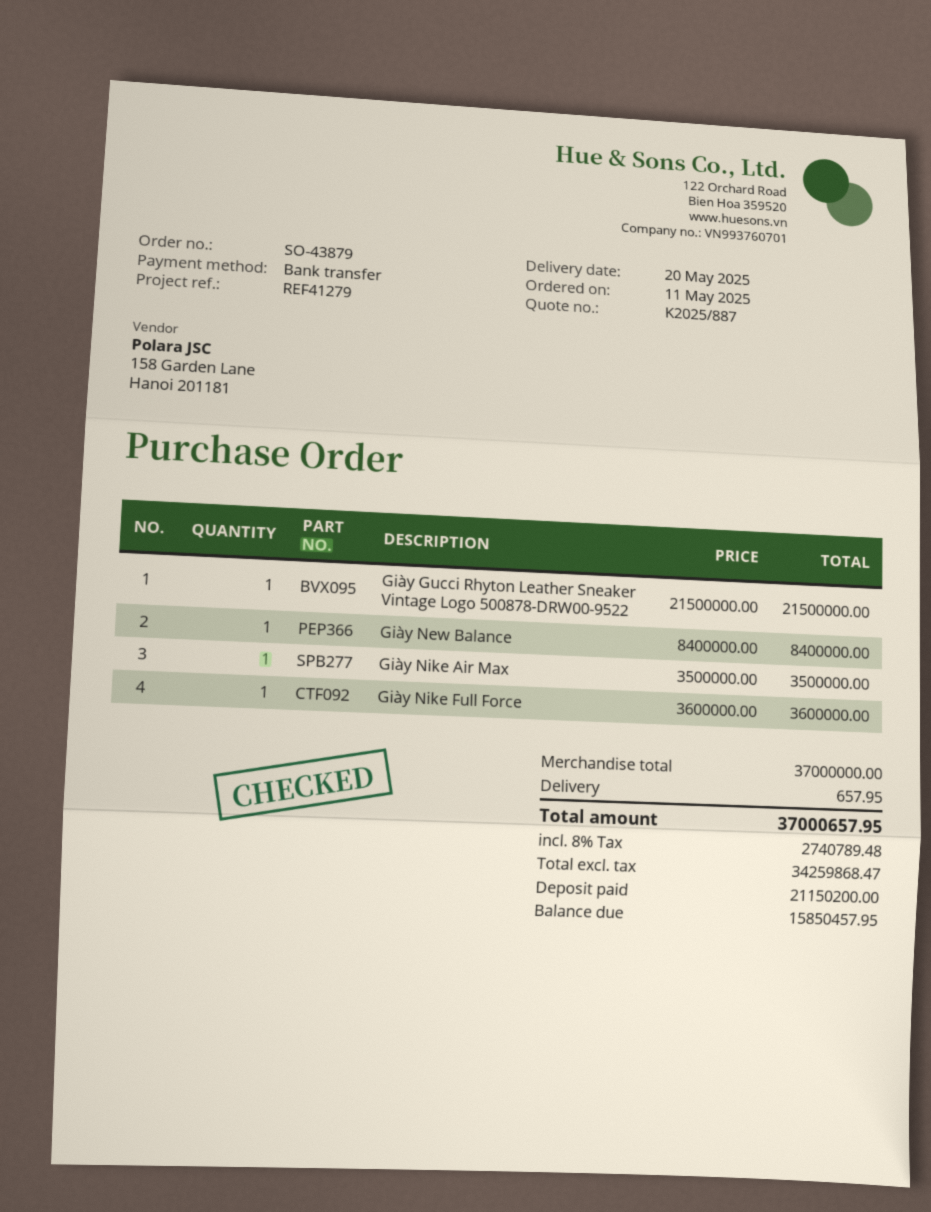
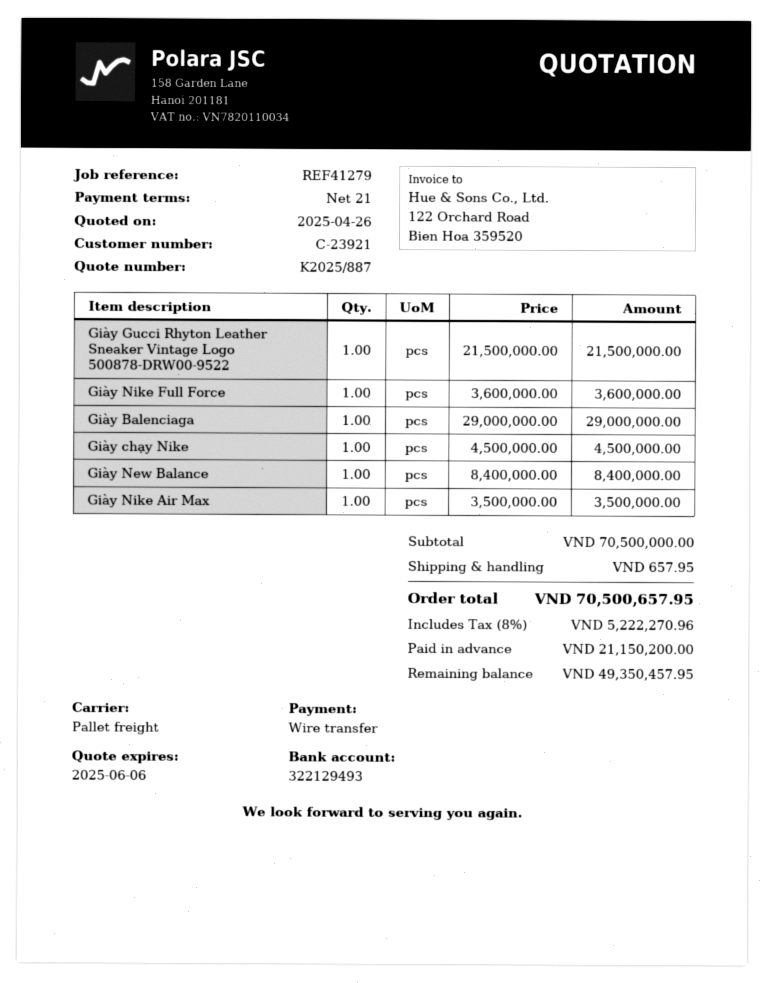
Giày Balenciaga: none -> 1 x 29000000.00 = 29000000.00
Giày chạy Nike: none -> 1 x 4500000.00 = 4500000.00
subtotal: 37000000.00 -> 70500000.00
tax: 8% = 2740789.48 -> 8% = 5222270.96
total: 37000657.95 -> 70500657.95
balance: 15850457.95 -> 49350457.95

